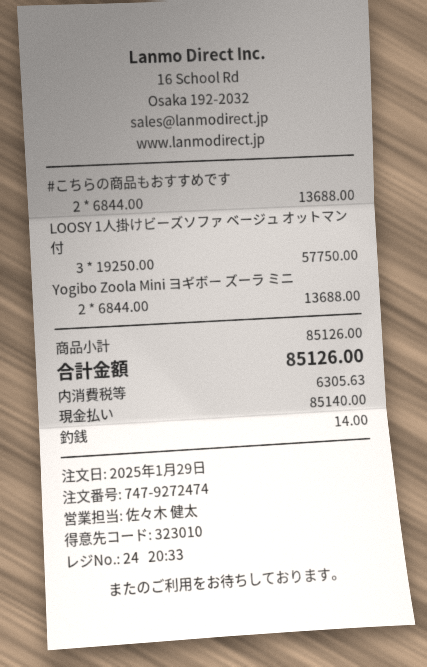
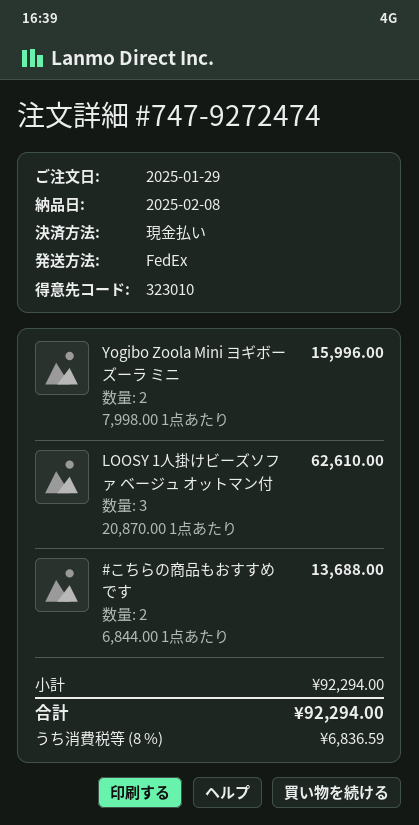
LOOSY 1人掛けビーズソファ ベージュ オットマン付: 3 x 19250.00 = 57750.00 -> 3 x 20870.00 = 62610.00
Yogibo Zoola Mini ヨギボー ズーラ ミニ: 2 x 6844.00 = 13688.00 -> 2 x 7998.00 = 15996.00
subtotal: 85126.00 -> 92294.00
tax: 6305.63 -> 6836.59
total: 85126.00 -> 92294.00

